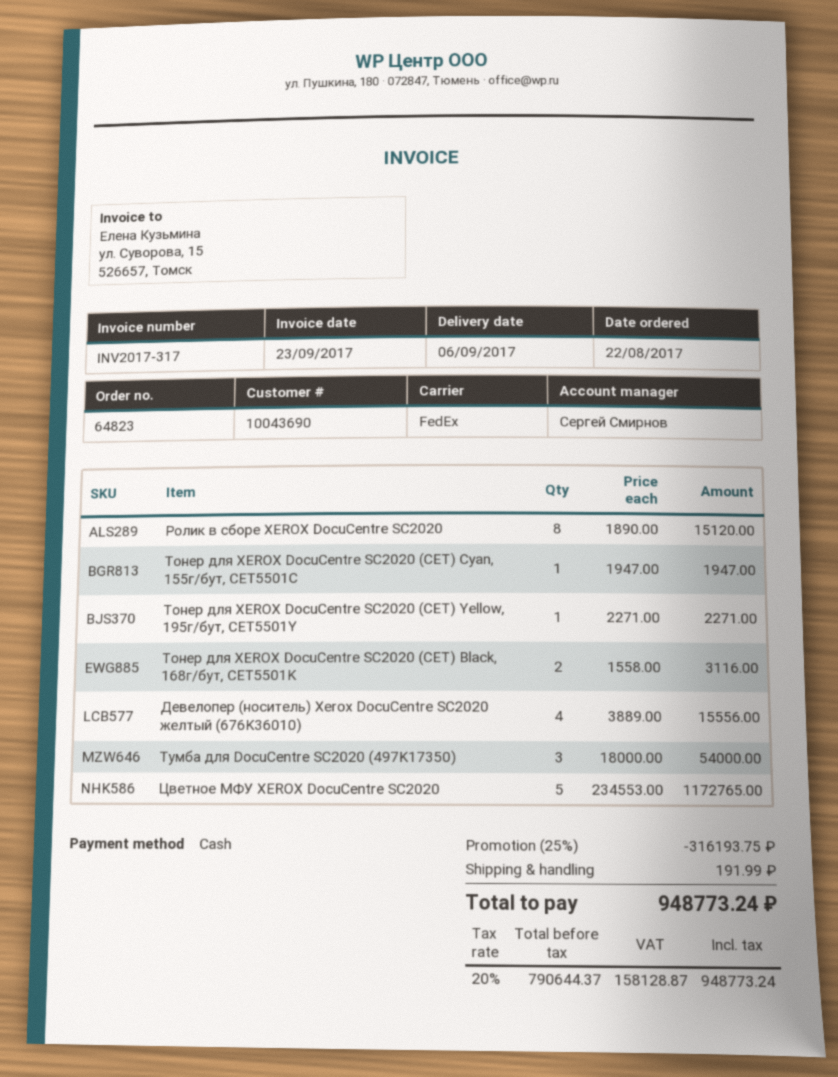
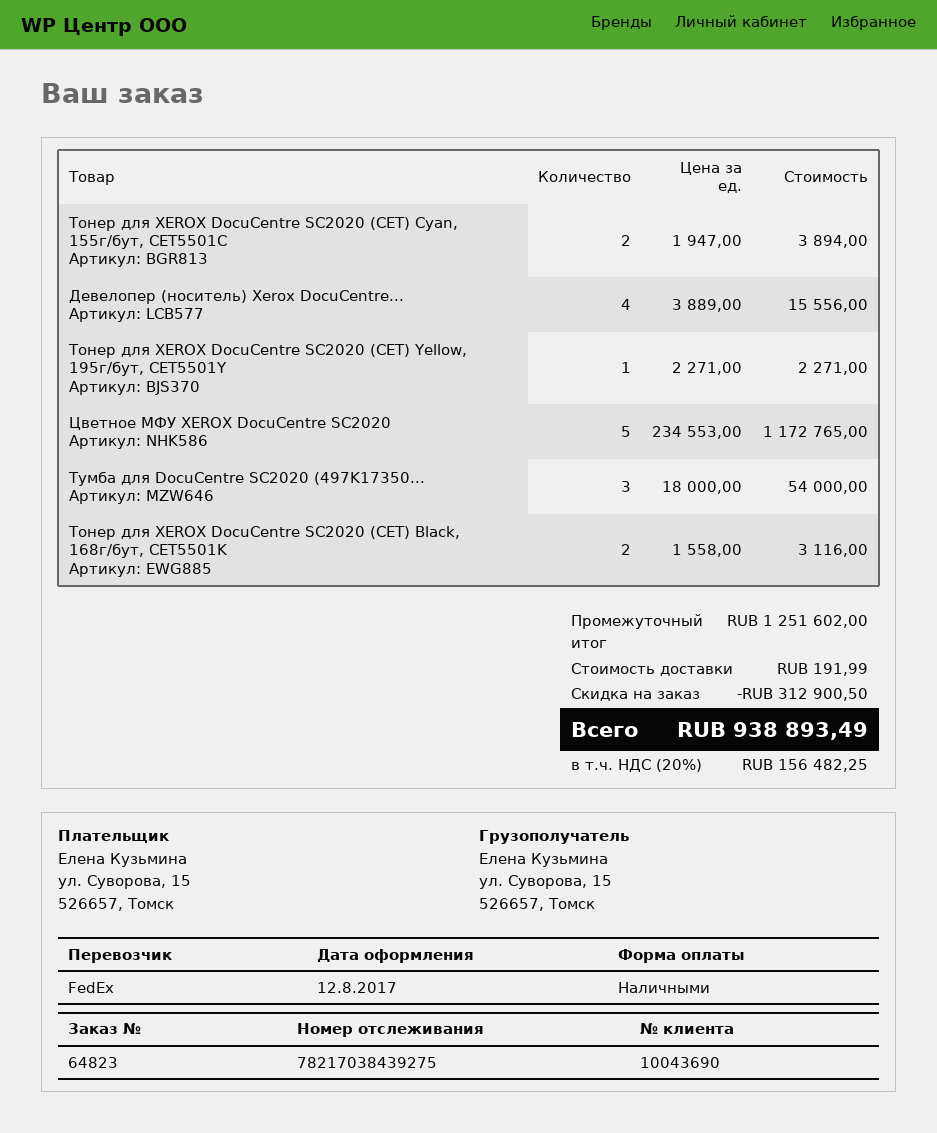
order date: 2017-08-22 -> 2017-08-12
Ролик в сборе XEROX DocuCentre SC2020: 8 x 1890.00 = 15120.00 -> none
Тонер для XEROX DocuCentre SC2020 (CET) Cyan, 155г/бут, CET5501C: 1 x 1947.00 = 1947.00 -> 2 x 1947.00 = 3894.00
discount: 316193.75 -> 312900.50
tax: 20% = 158128.87 -> 20% = 156482.25
total: 948773.24 -> 938893.49

